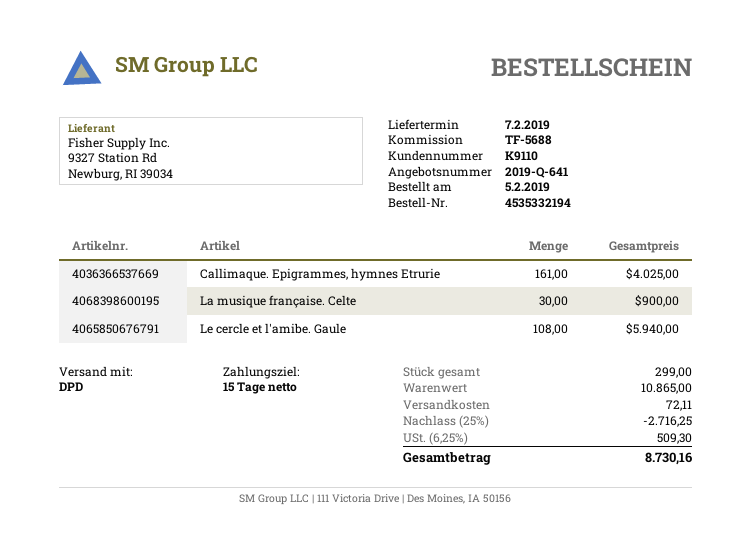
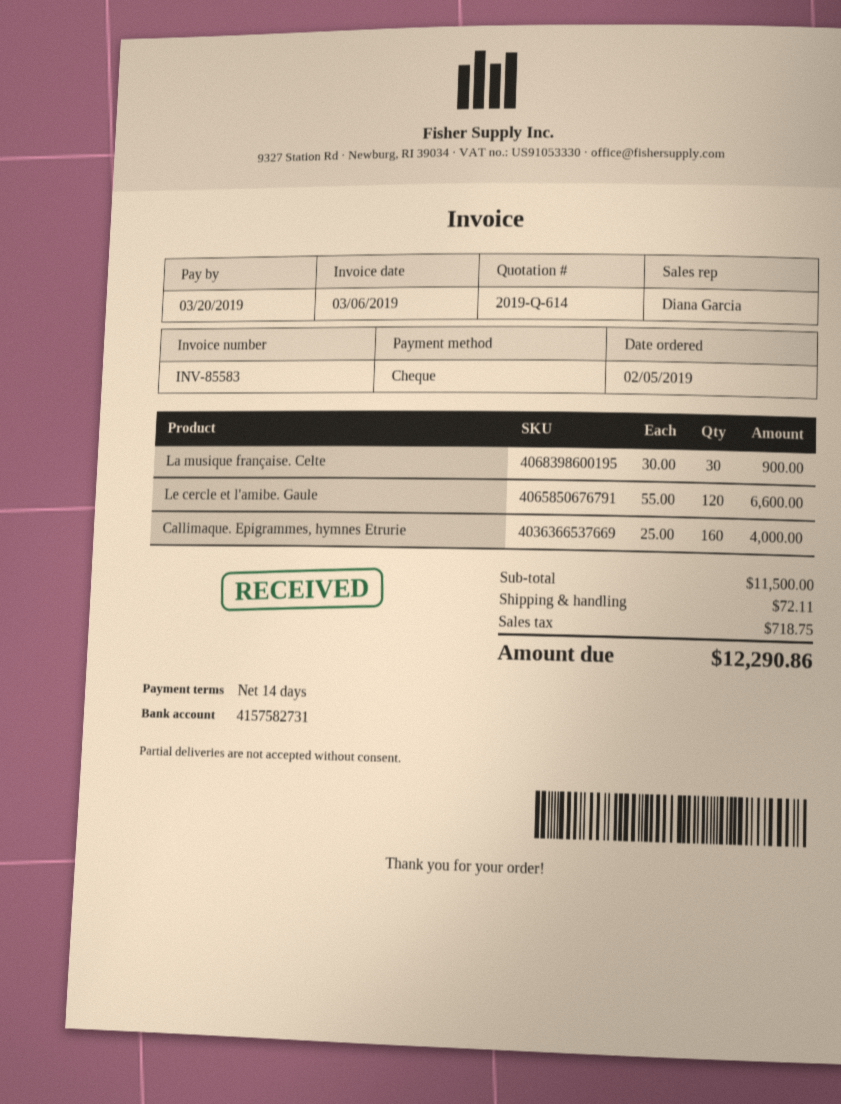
quote number: 2019-Q-641 -> 2019-Q-614
payment terms: 15 days -> 14 days
Callimaque. Epigrammes, hymnes Etrurie: 161 for 4025.00 -> 160 for 4000.00
Le cercle et l'amibe. Gaule: 108 for 5940.00 -> 120 for 6600.00
subtotal: 10865.00 -> 11500.00
discount: 25% = 2716.25 -> none
tax: 509.30 -> 718.75
total: 8730.16 -> 12290.86

